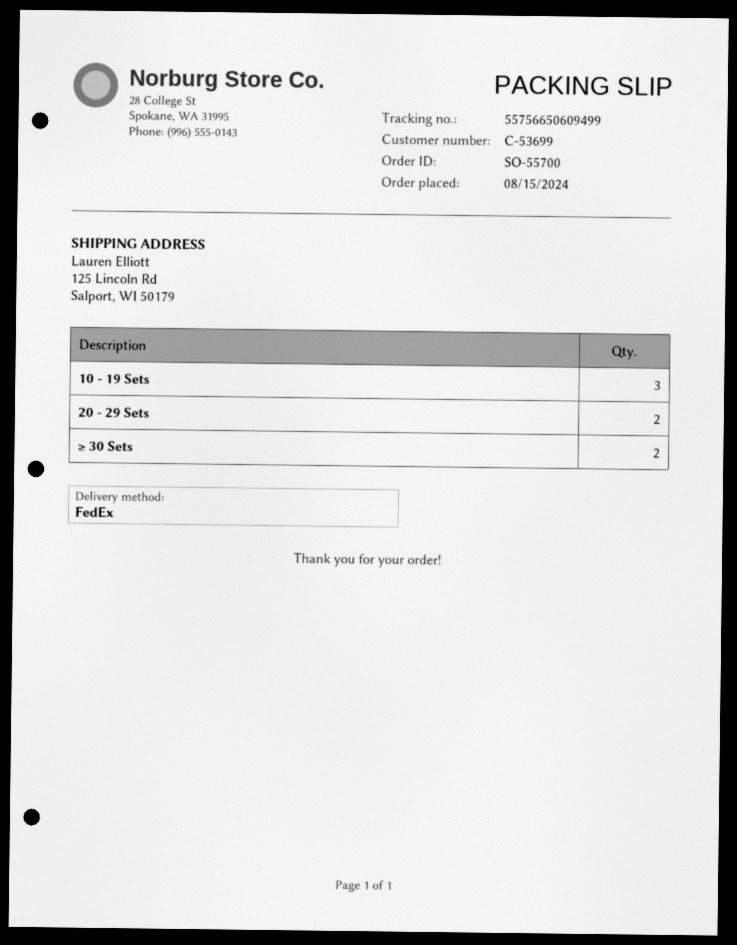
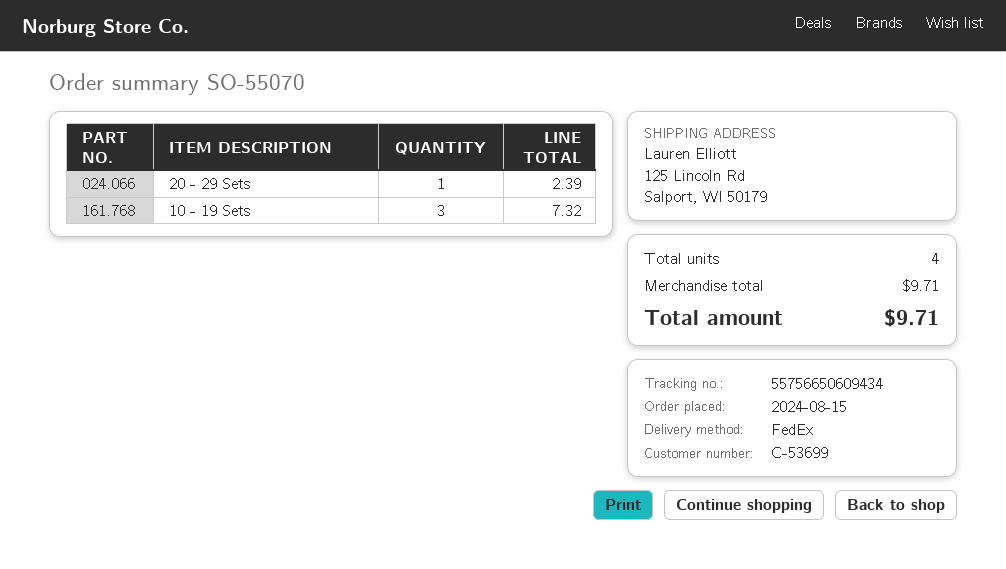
order number: SO-55700 -> SO-55070
tracking number: 55756650609499 -> 55756650609434
20 - 29 Sets: 2 -> 1
≥ 30 Sets: 2 -> none

